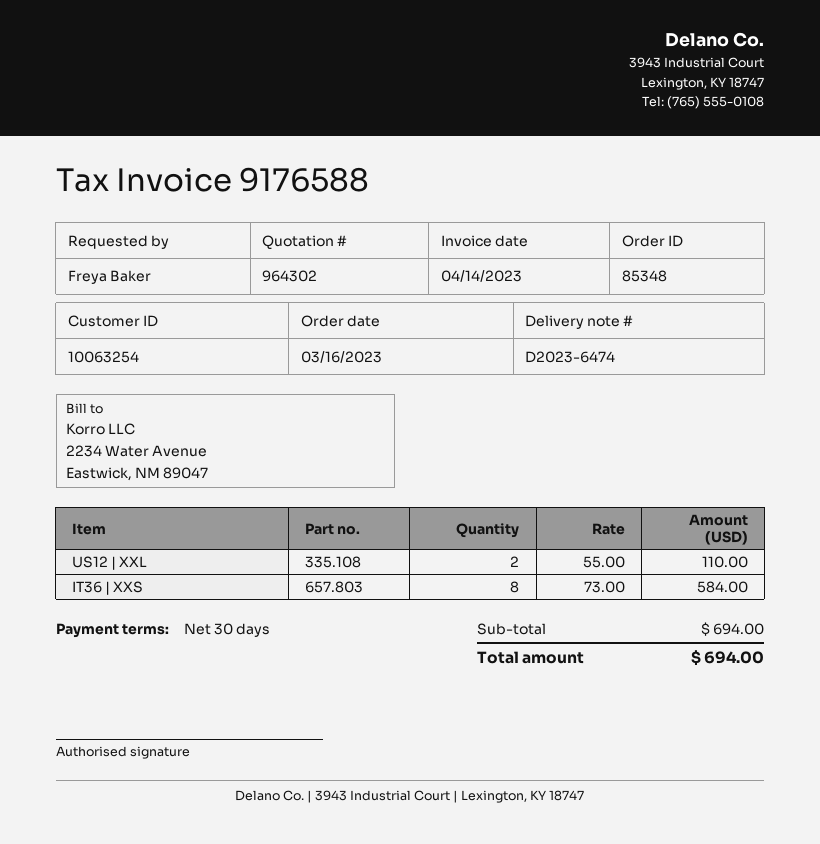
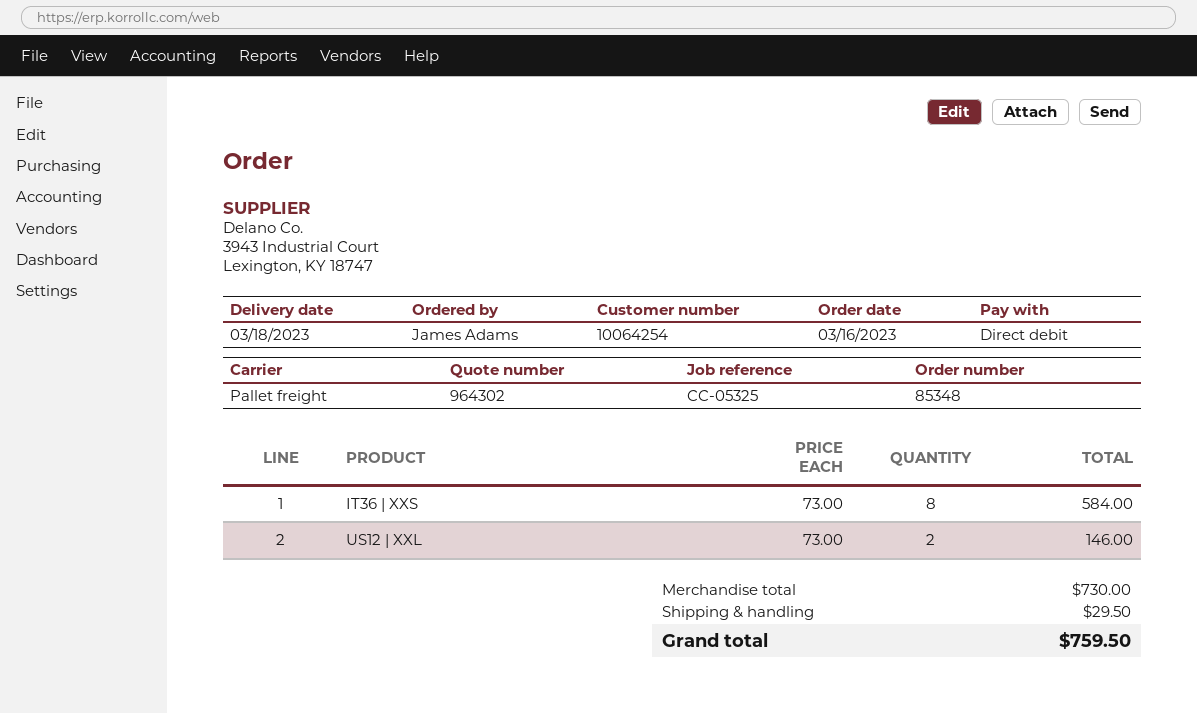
customer number: 10063254 -> 10064254
ordered by: Freya Baker -> James Adams
US12 | XXL: 2 x 55.00 = 110.00 -> 2 x 73.00 = 146.00
subtotal: 694.00 -> 730.00
shipping: none -> 29.50
total: 694.00 -> 759.50

